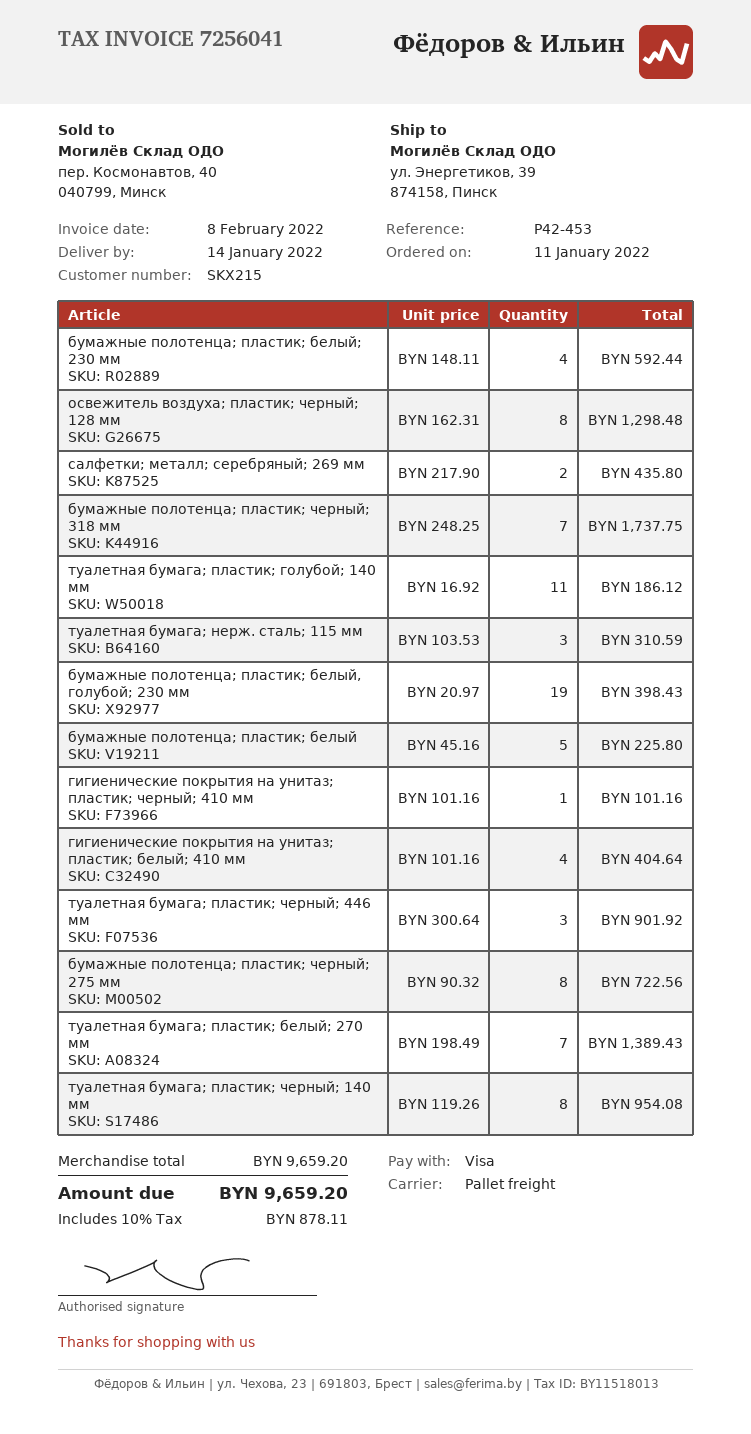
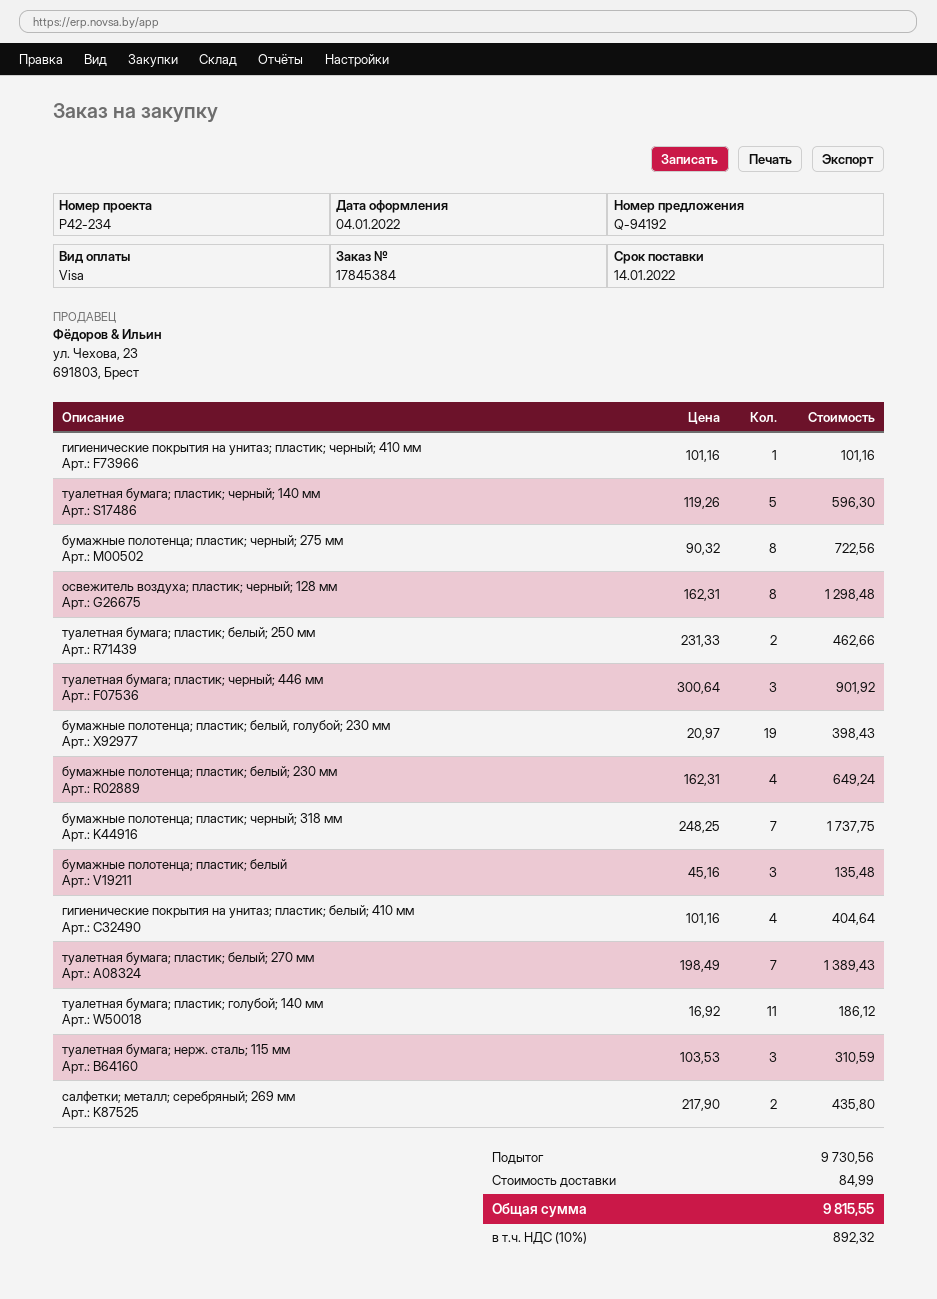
order date: 2022-01-11 -> 2022-01-04
reference: P42-453 -> P42-234
бумажные полотенца; пластик; белый; 230 мм: 4 x 148.11 = 592.44 -> 4 x 162.31 = 649.24
бумажные полотенца; пластик; белый: 5 x 45.16 = 225.80 -> 3 x 45.16 = 135.48
туалетная бумага; пластик; черный; 140 мм: 8 x 119.26 = 954.08 -> 5 x 119.26 = 596.30
туалетная бумага; пластик; белый; 250 мм: none -> 2 x 231.33 = 462.66
subtotal: 9659.20 -> 9730.56
shipping: none -> 84.99
tax: 10% = 878.11 -> 10% = 892.32
total: 9659.20 -> 9815.55

